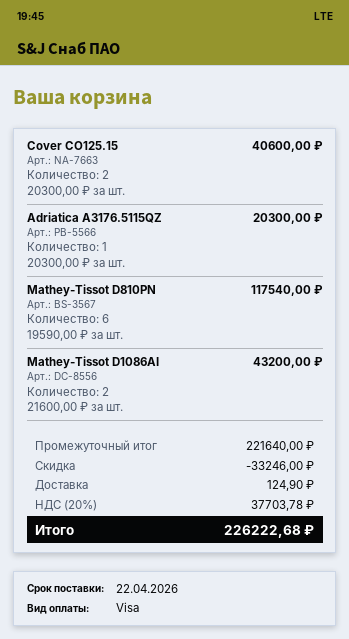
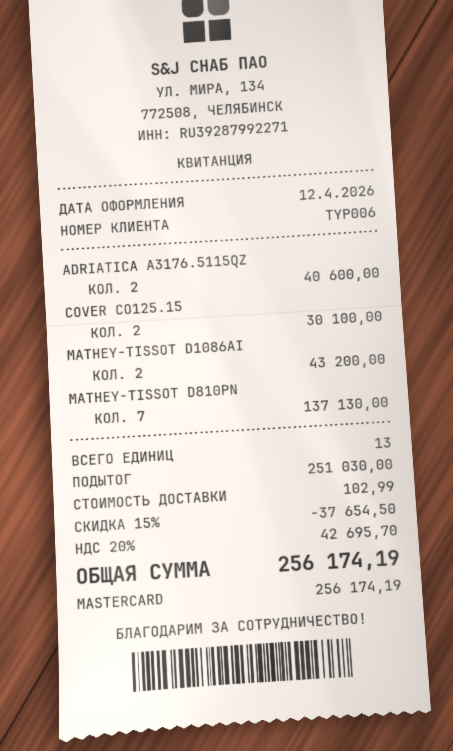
payment method: Visa -> Mastercard
Cover CO125.15: 2 for 40600.00 -> 2 for 30100.00
Adriatica A3176.5115QZ: 1 for 20300.00 -> 2 for 40600.00
Mathey-Tissot D810PN: 6 for 117540.00 -> 7 for 137130.00
subtotal: 221640.00 -> 251030.00
discount: 33246.00 -> 37654.50
shipping: 124.90 -> 102.99
tax: 20% = 37703.78 -> 20% = 42695.70
total: 226222.68 -> 256174.19

